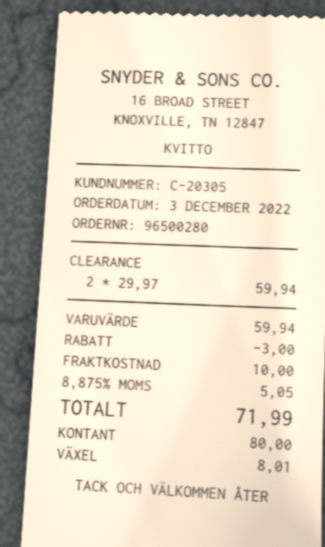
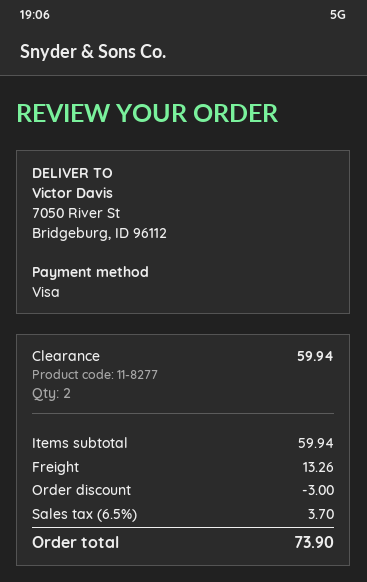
payment method: cash -> Visa
shipping: 10.00 -> 13.26
tax: 8.875% = 5.05 -> 6.5% = 3.70
total: 71.99 -> 73.90

